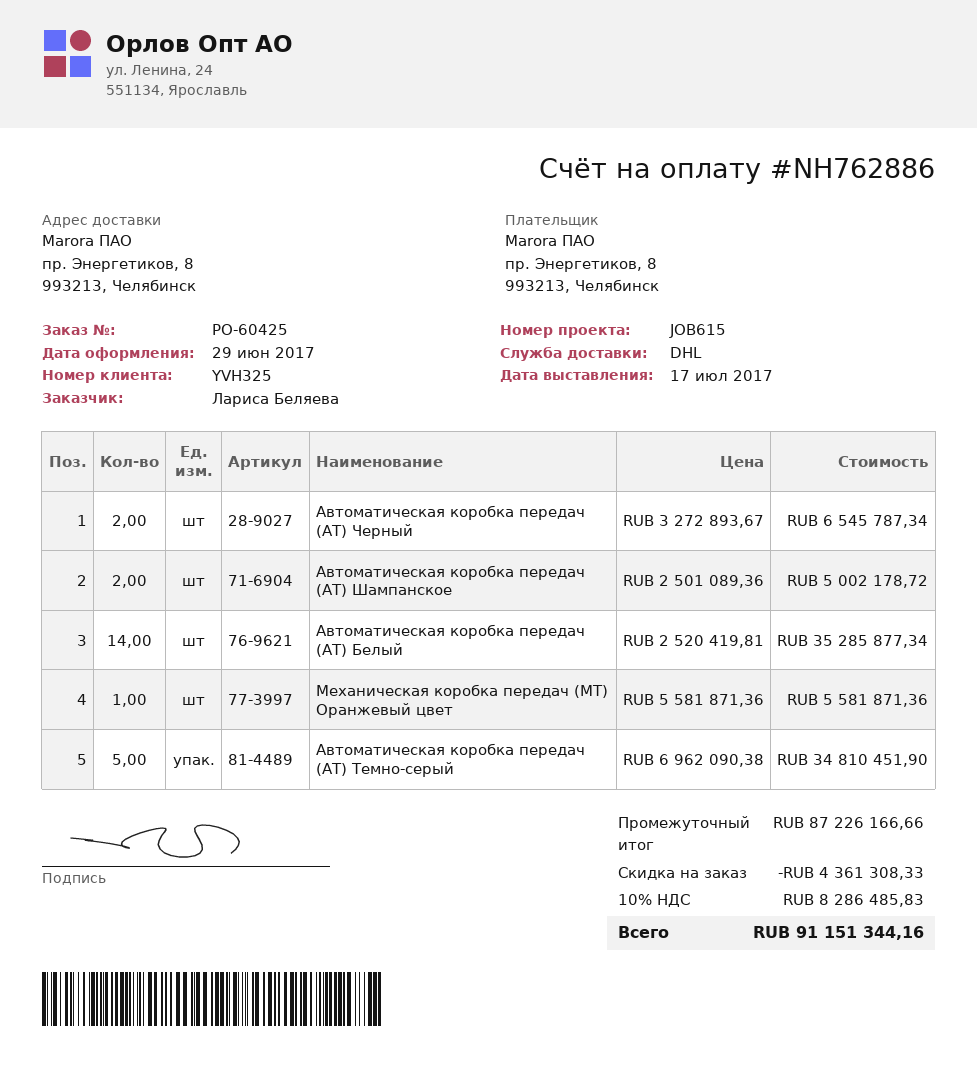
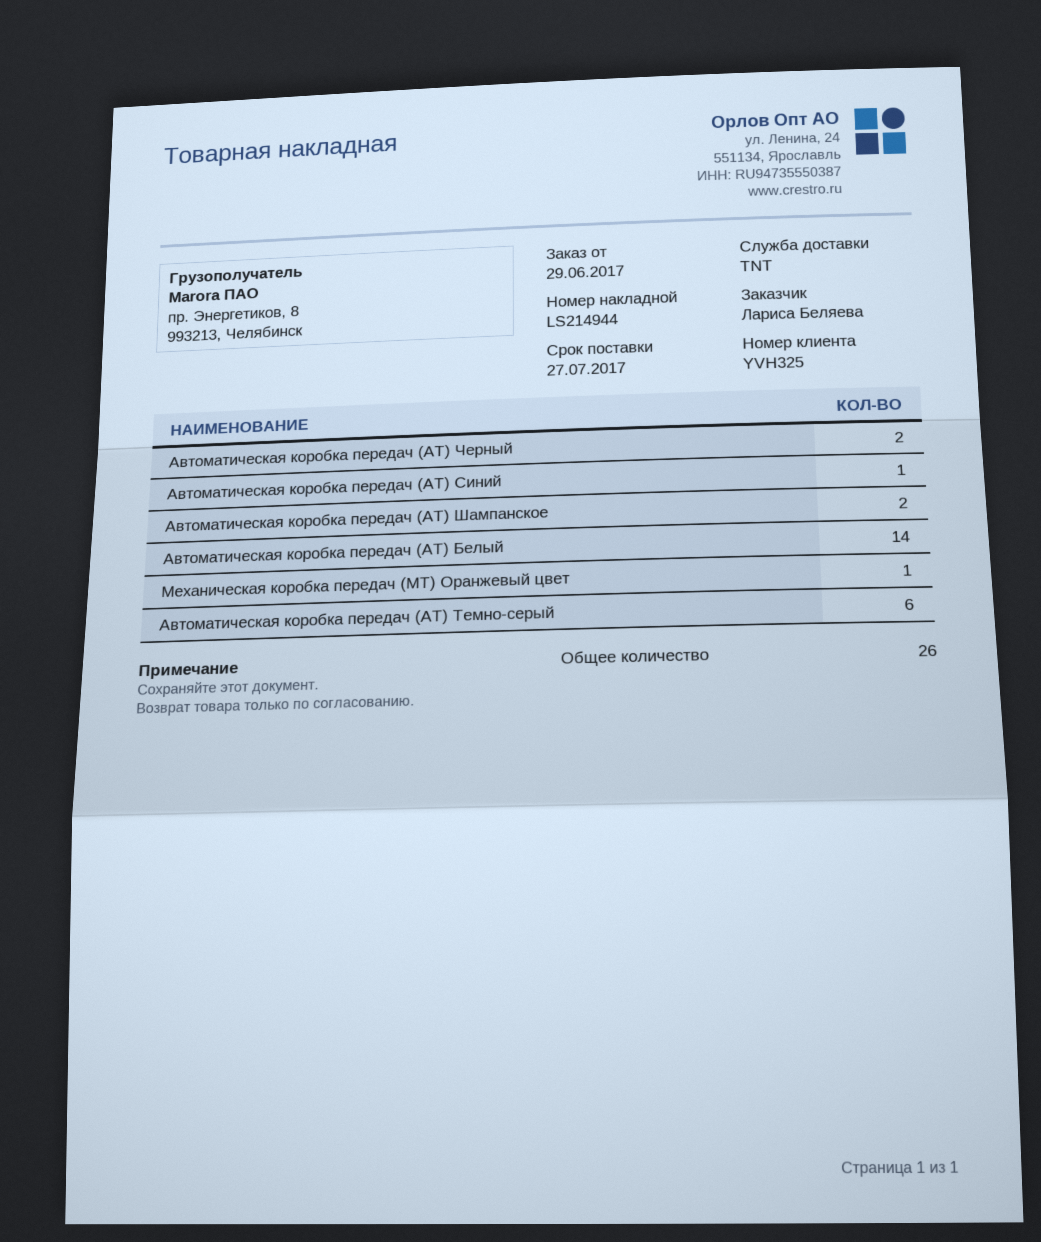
shipping method: DHL -> TNT
Автоматическая коробка передач (АТ) Темно-серый: 5 -> 6
Автоматическая коробка передач (АТ) Синий: none -> 1

